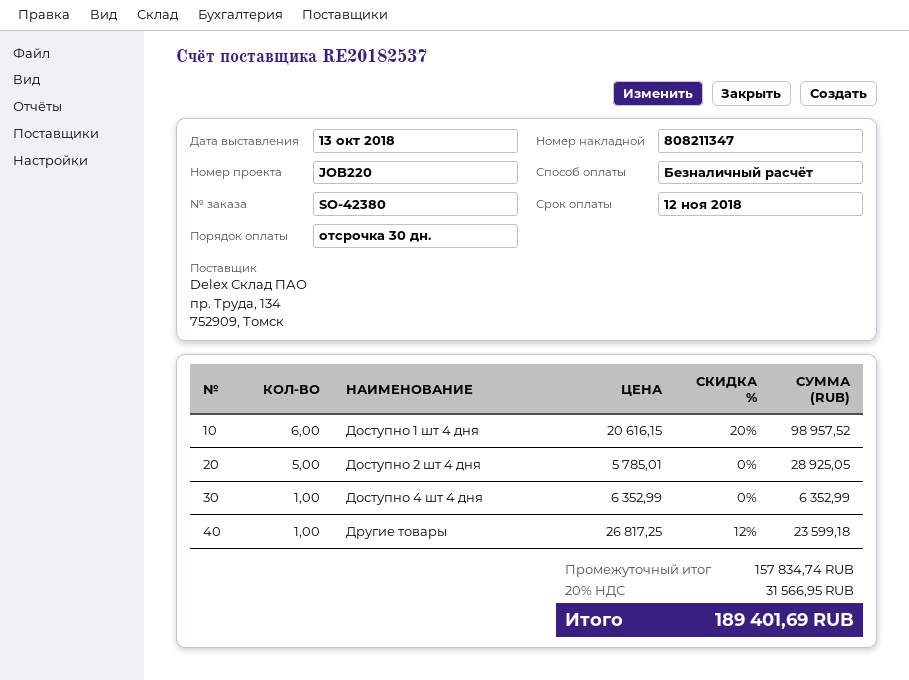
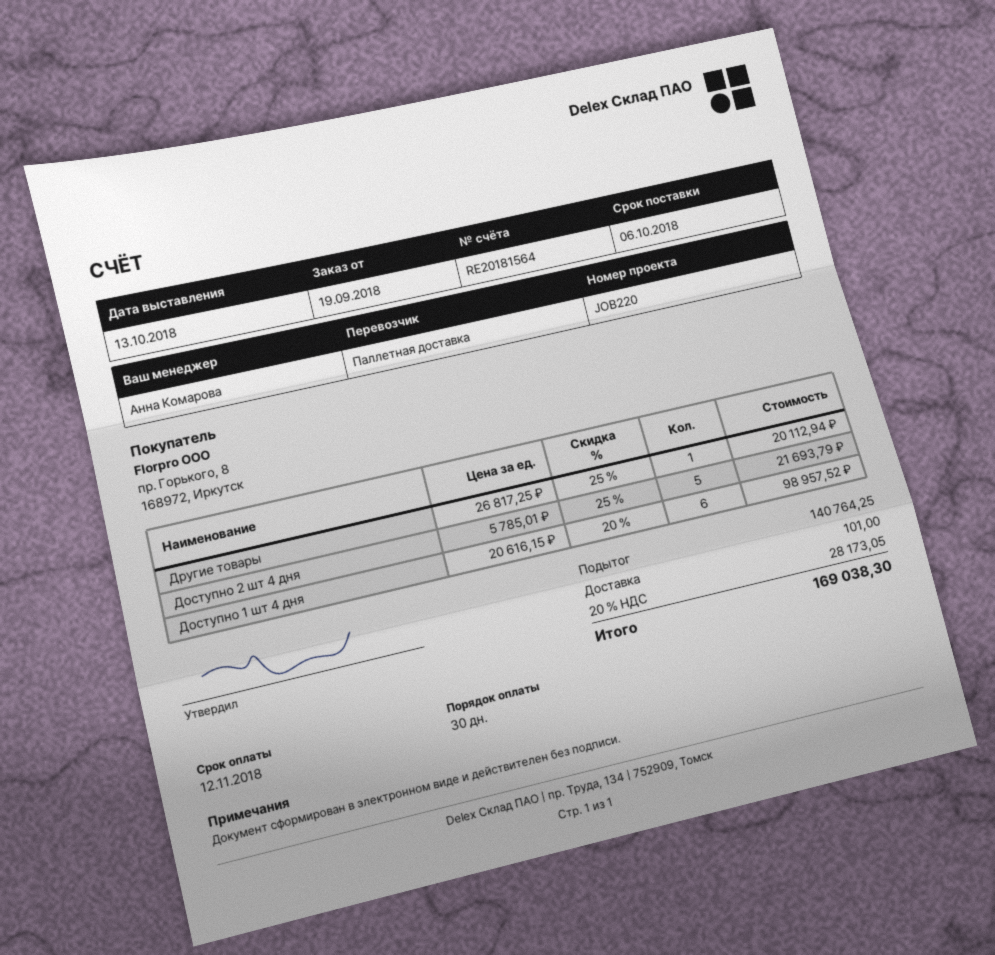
invoice number: RE20182537 -> RE20181564
Доступно 2 шт 4 дня: 5 x 5785.01 = 28925.05 -> 5 x 5785.01 - 25% = 21693.79
Доступно 4 шт 4 дня: 1 x 6352.99 = 6352.99 -> none
Другие товары: 1 x 26817.25 - 12% = 23599.18 -> 1 x 26817.25 - 25% = 20112.94
subtotal: 157834.74 -> 140764.25
shipping: none -> 101.00
tax: 20% = 31566.95 -> 20% = 28173.05
total: 189401.69 -> 169038.30

